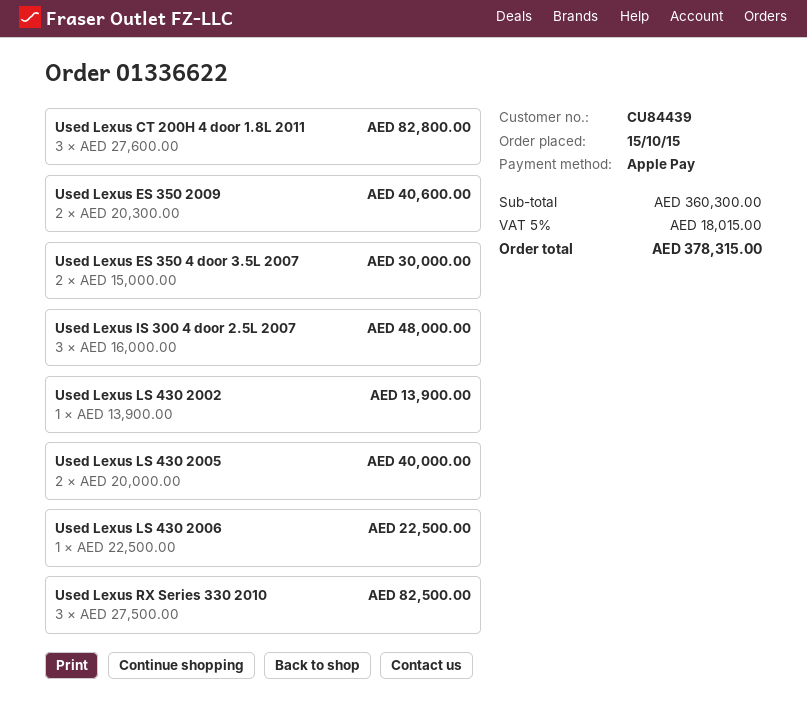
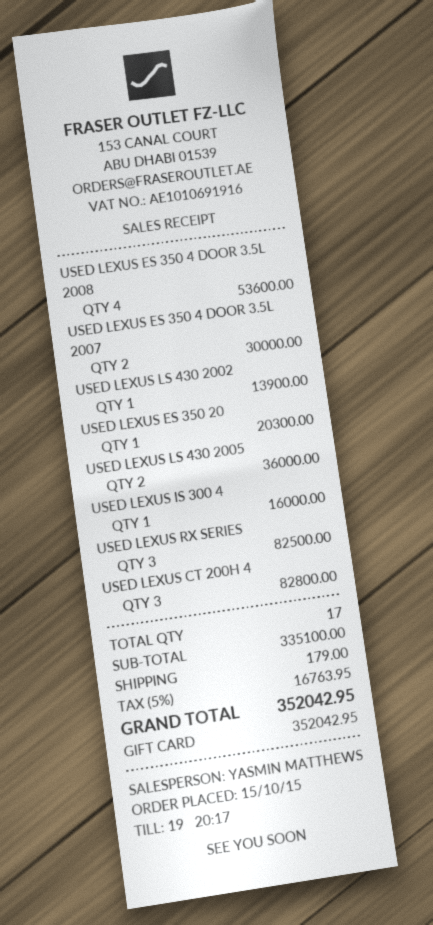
payment method: Apple Pay -> gift card
Used Lexus ES 350 2009: 2 for 40600.00 -> 1 for 20300.00
Used Lexus IS 300 4 door 2.5L 2007: 3 for 48000.00 -> 1 for 16000.00
Used Lexus LS 430 2005: 2 for 40000.00 -> 2 for 36000.00
Used Lexus LS 430 2006: 1 for 22500.00 -> none
USED LEXUS ES 350 4 DOOR 3.5L 2008: none -> 4 for 53600.00
subtotal: 360300.00 -> 335100.00
shipping: none -> 179.00
tax: 5% = 18015.00 -> 5% = 16763.95
total: 378315.00 -> 352042.95

